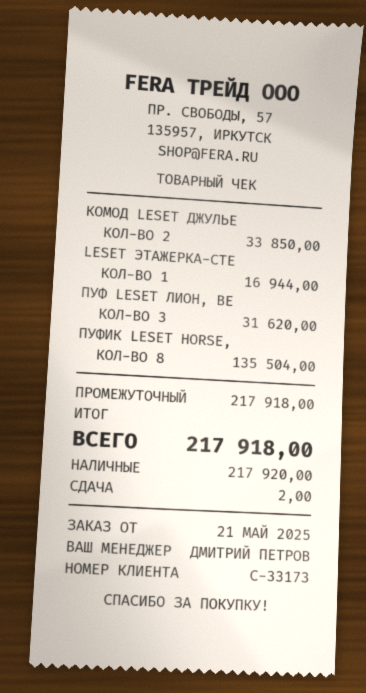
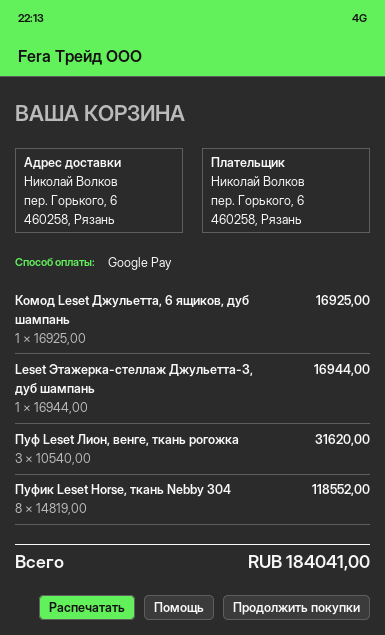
payment method: cash -> Google Pay
КОМОД LESET ДЖУЛЬЕ: 2 for 33850.00 -> 1 for 16925.00
ПУФИК LESET HORSE,: 8 for 135504.00 -> 8 for 118552.00
total: 217918.00 -> 184041.00

